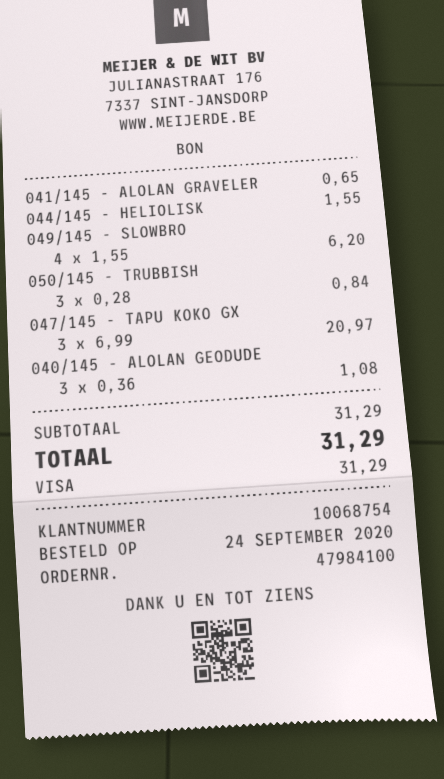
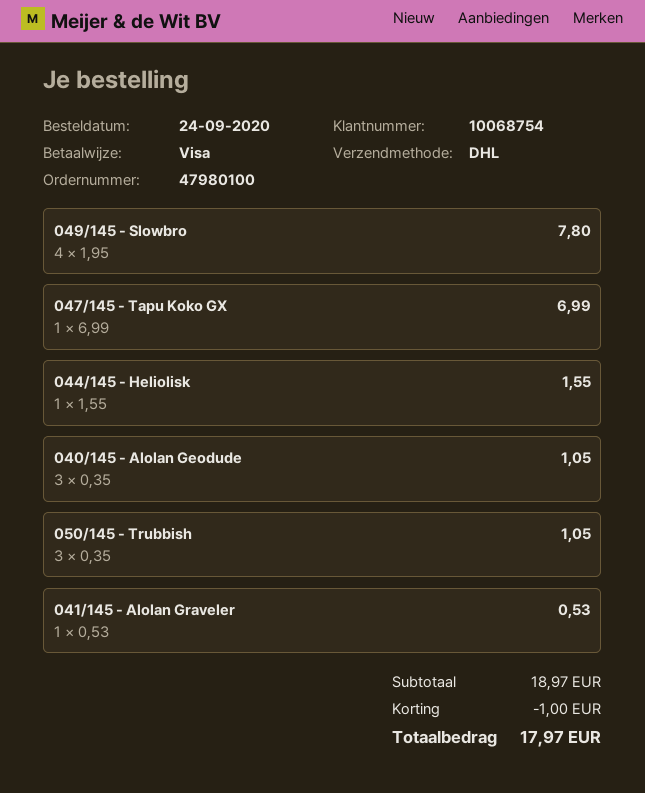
order number: 47984100 -> 47980100
041/145 - ALOLAN GRAVELER: 1 x 0.65 = 0.65 -> 1 x 0.53 = 0.53
049/145 - SLOWBRO: 4 x 1.55 = 6.20 -> 4 x 1.95 = 7.80
050/145 - TRUBBISH: 3 x 0.28 = 0.84 -> 3 x 0.35 = 1.05
047/145 - TAPU KOKO GX: 3 x 6.99 = 20.97 -> 1 x 6.99 = 6.99
040/145 - ALOLAN GEODUDE: 3 x 0.36 = 1.08 -> 3 x 0.35 = 1.05
subtotal: 31.29 -> 18.97
discount: none -> 1.00
total: 31.29 -> 17.97

